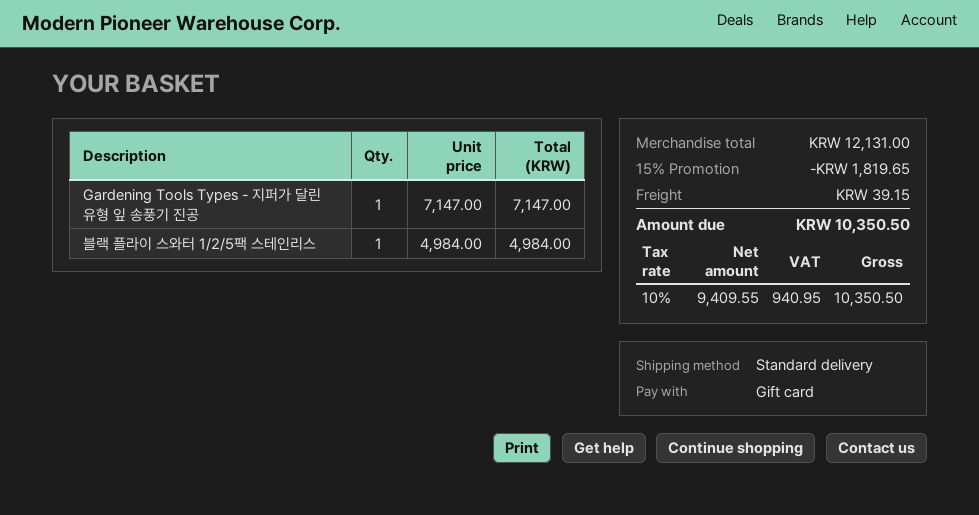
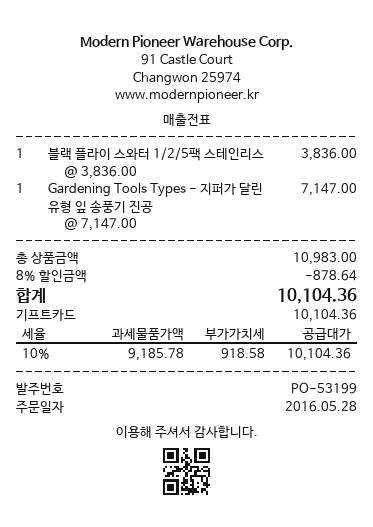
블랙 플라이 스와터 1/2/5팩 스테인리스: 1 x 4984.00 = 4984.00 -> 1 x 3836.00 = 3836.00
subtotal: 12131.00 -> 10983.00
discount: 15% = 1819.65 -> 8% = 878.64
shipping: 39.15 -> none
net: 9409.55 -> 9185.78
tax: 10% = 940.95 -> 10% = 918.58
total: 10350.50 -> 10104.36

